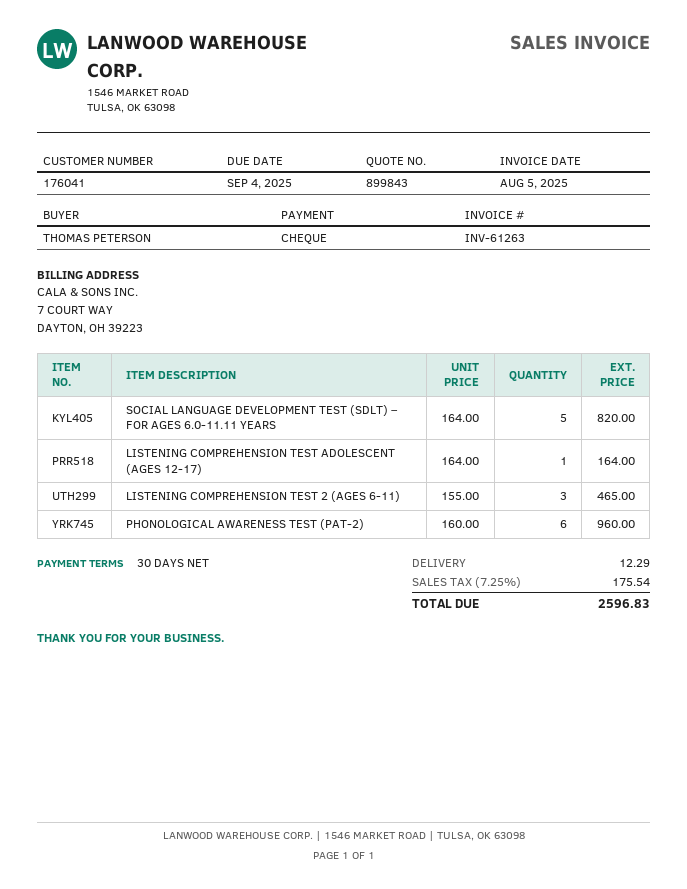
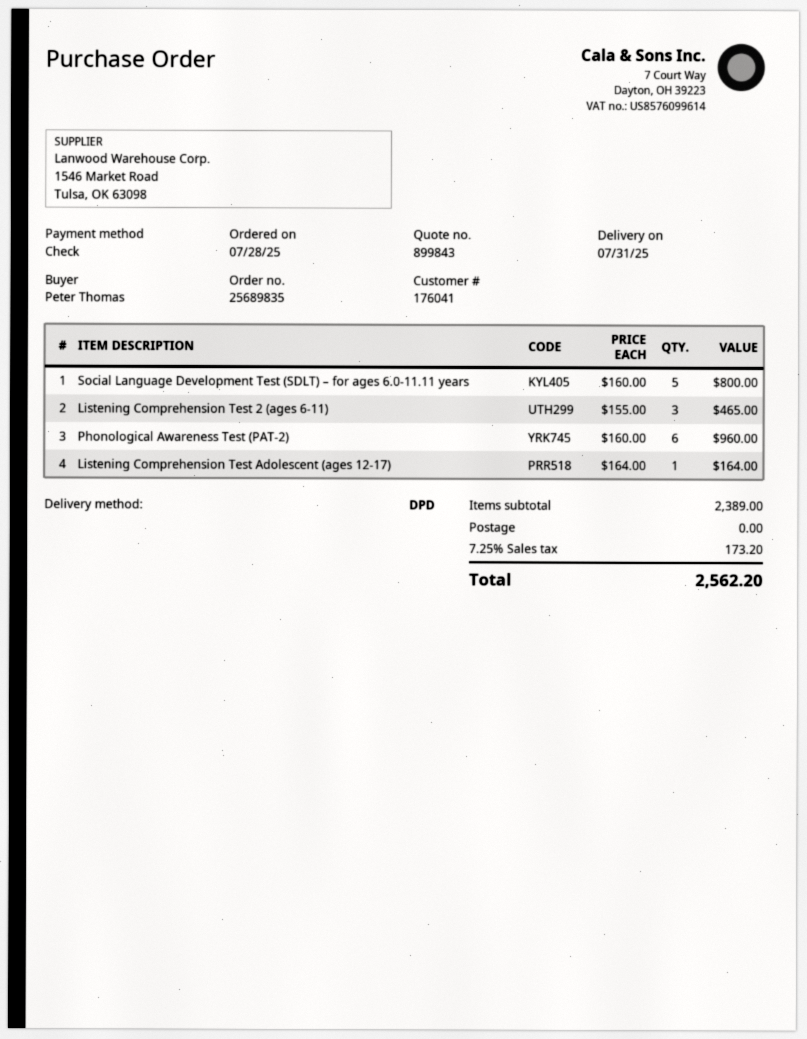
ordered by: THOMAS PETERSON -> Peter Thomas
SOCIAL LANGUAGE DEVELOPMENT TEST (SDLT) – FOR AGES 6.0-11.11 YEARS: 5 x 164.00 = 820.00 -> 5 x 160.00 = 800.00
shipping: 12.29 -> 0.00
tax: 7.25% = 175.54 -> 7.25% = 173.20
total: 2596.83 -> 2562.20

